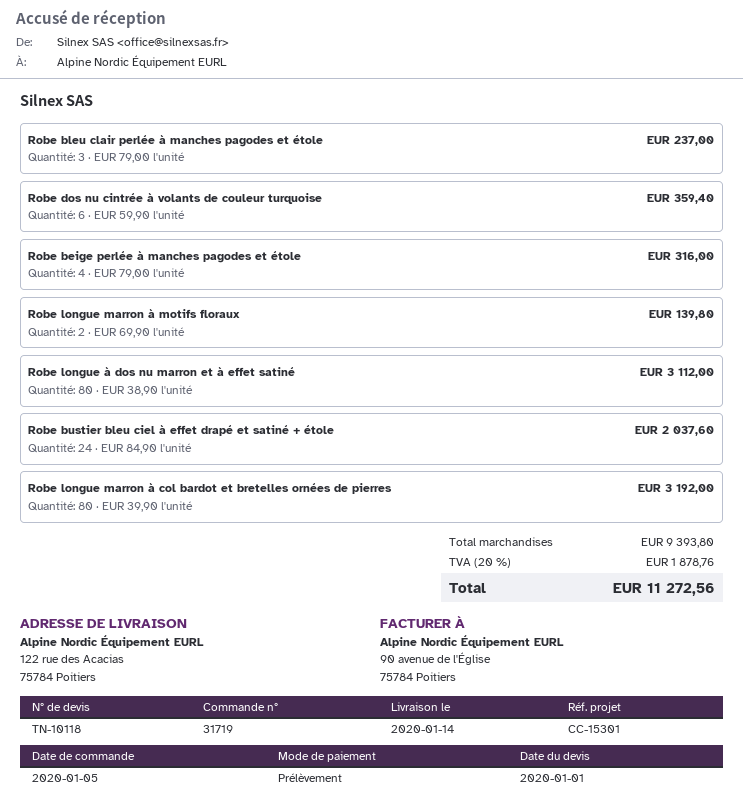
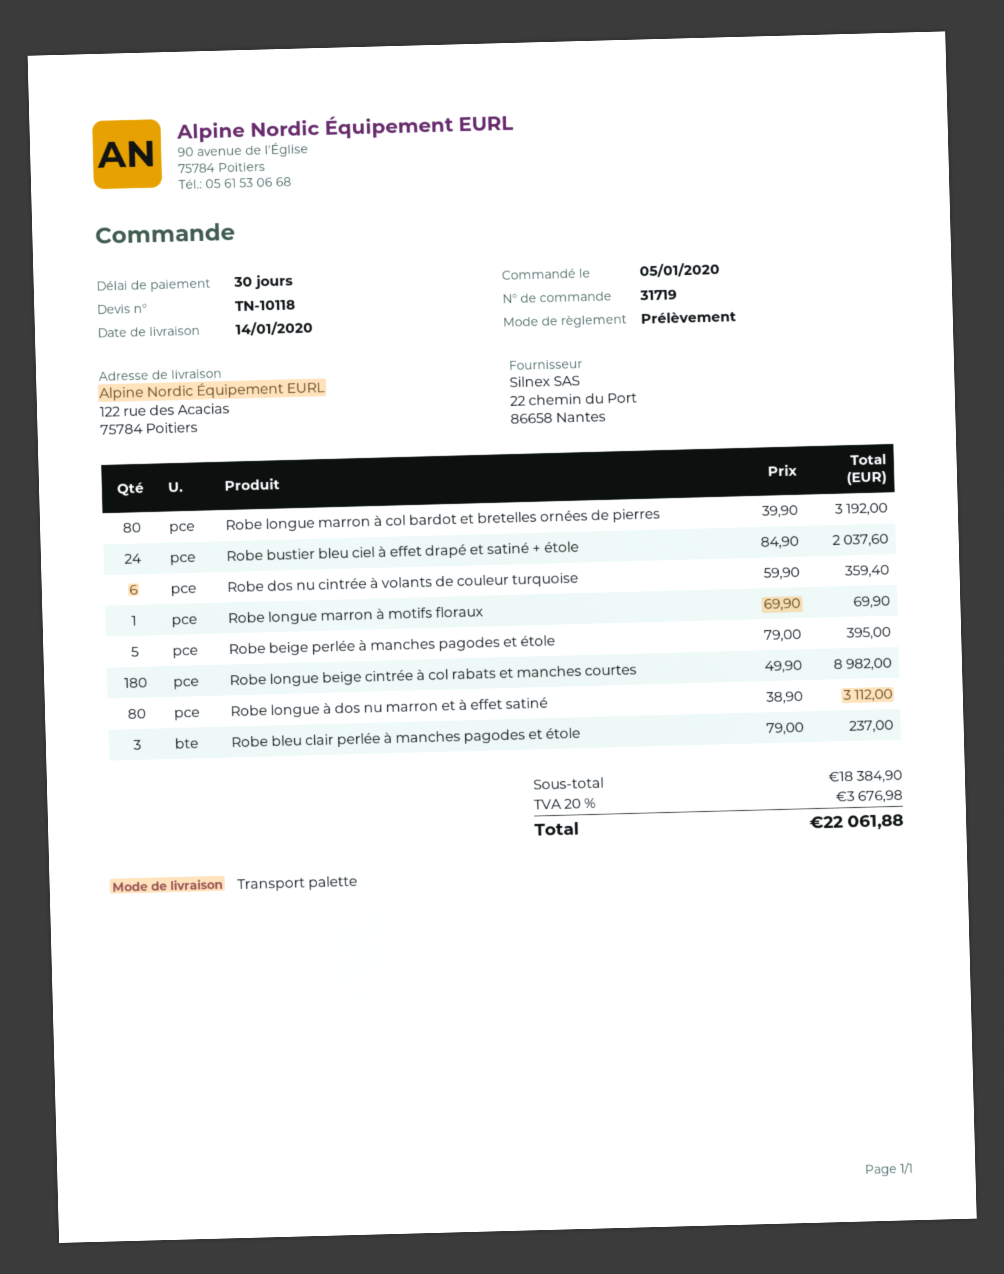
Robe beige perlée à manches pagodes et étole: 4 x 79.00 = 316.00 -> 5 x 79.00 = 395.00
Robe longue marron à motifs floraux: 2 x 69.90 = 139.80 -> 1 x 69.90 = 69.90
Robe longue beige cintrée à col rabats et manches courtes: none -> 180 x 49.90 = 8982.00
subtotal: 9393.80 -> 18384.90
tax: 20% = 1878.76 -> 20% = 3676.98
total: 11272.56 -> 22061.88

